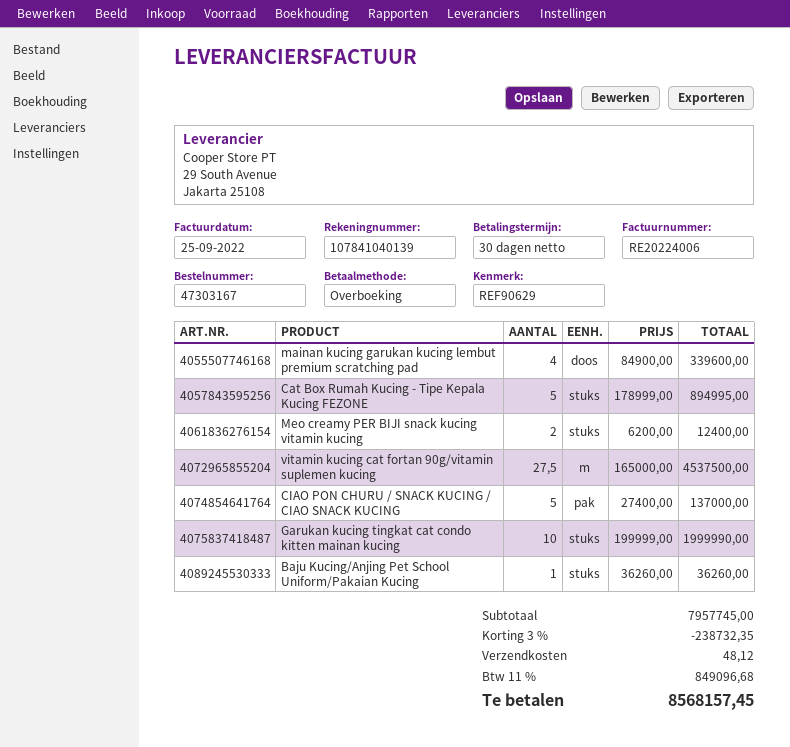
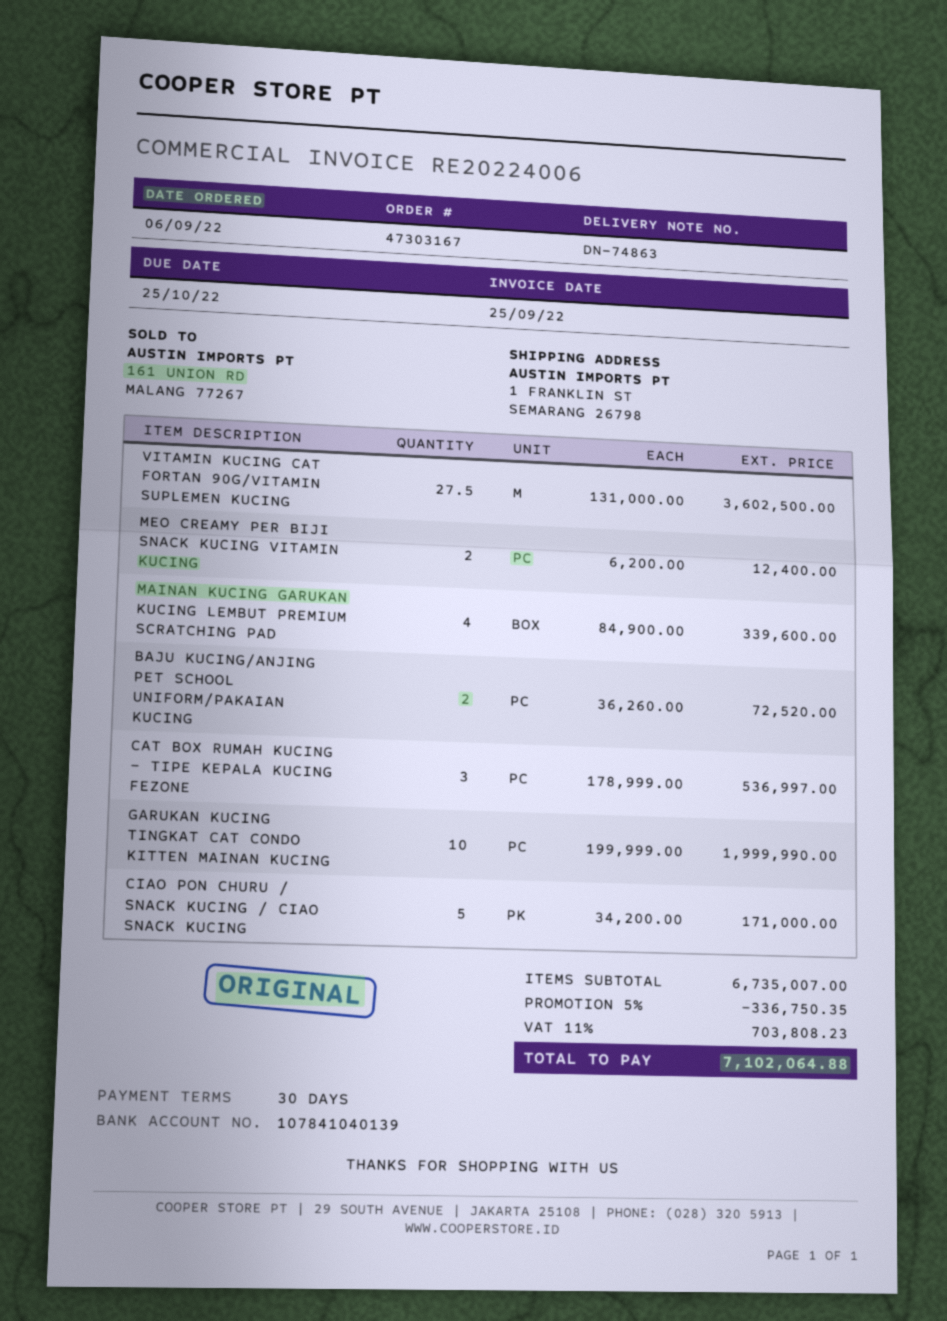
Cat Box Rumah Kucing - Tipe Kepala Kucing FEZONE: 5 x 178999.00 = 894995.00 -> 3 x 178999.00 = 536997.00
vitamin kucing cat fortan 90g/vitamin suplemen kucing: 27.5 x 165000.00 = 4537500.00 -> 27.5 x 131000.00 = 3602500.00
CIAO PON CHURU / SNACK KUCING / CIAO SNACK KUCING: 5 x 27400.00 = 137000.00 -> 5 x 34200.00 = 171000.00
Baju Kucing/Anjing Pet School Uniform/Pakaian Kucing: 1 x 36260.00 = 36260.00 -> 2 x 36260.00 = 72520.00
subtotal: 7957745.00 -> 6735007.00
discount: 3% = 238732.35 -> 5% = 336750.35
shipping: 48.12 -> none
tax: 11% = 849096.68 -> 11% = 703808.23
total: 8568157.45 -> 7102064.88

